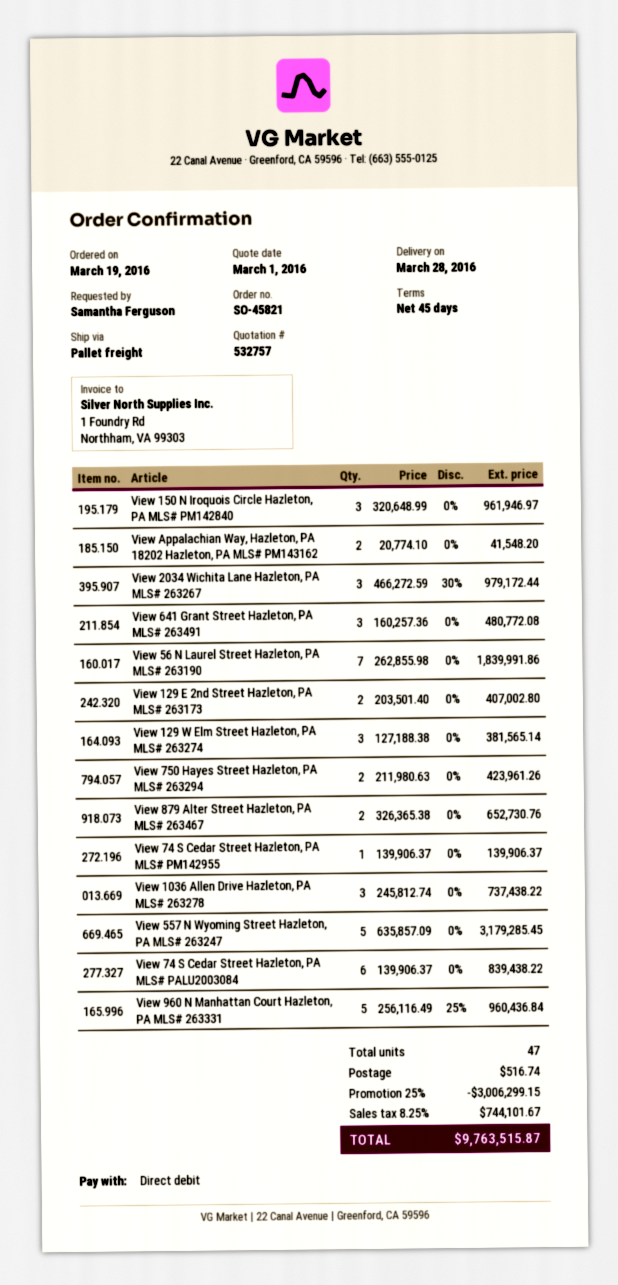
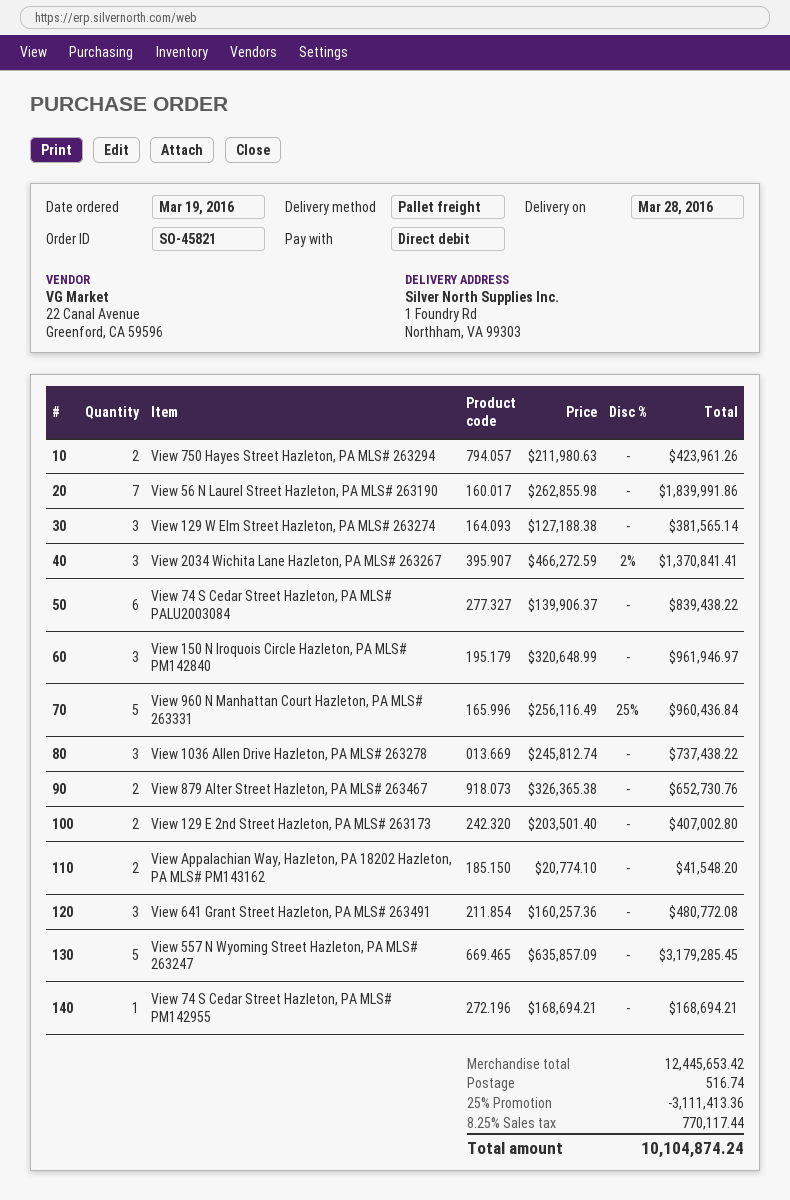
View 2034 Wichita Lane Hazleton, PA MLS# 263267: 3 x 466272.59 - 30% = 979172.44 -> 3 x 466272.59 - 2% = 1370841.41
View 74 S Cedar Street Hazleton, PA MLS# PM142955: 1 x 139906.37 = 139906.37 -> 1 x 168694.21 = 168694.21
discount: 25% = 3006299.15 -> 25% = 3111413.36
tax: 8.25% = 744101.67 -> 8.25% = 770117.44
total: 9763515.87 -> 10104874.24

